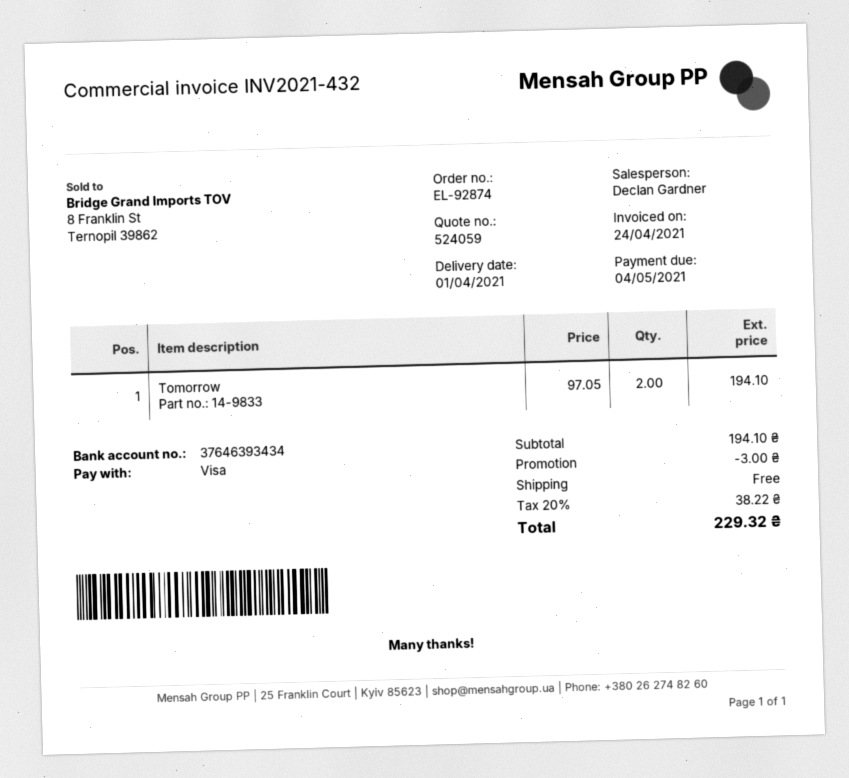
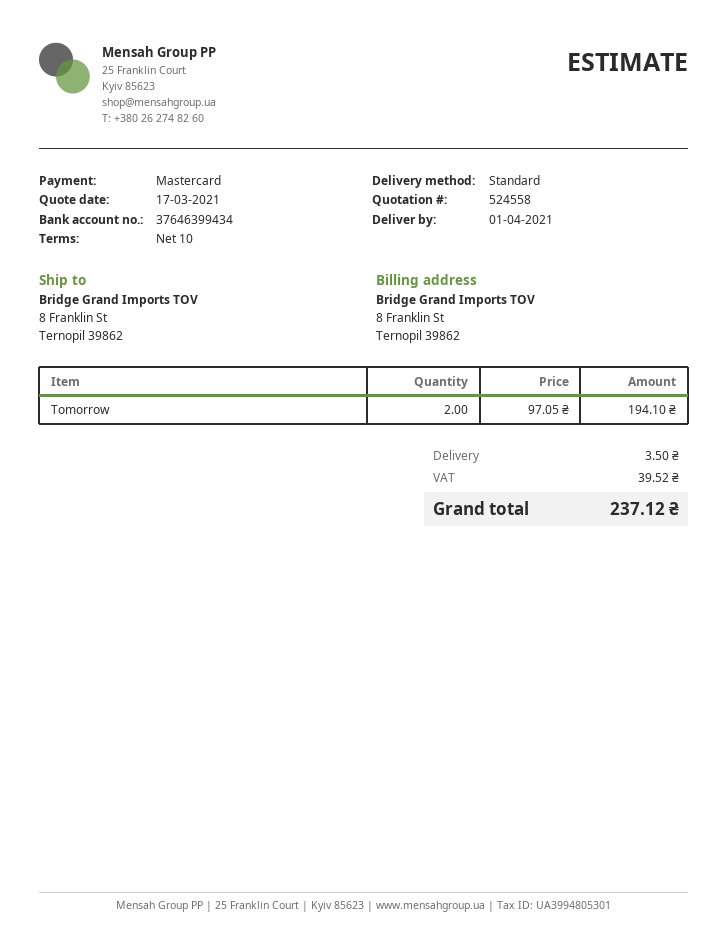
quote number: 524059 -> 524558
payment method: Visa -> Mastercard
bank account: 37646393434 -> 37646399434
discount: 3.00 -> none
shipping: 0.00 -> 3.50
tax: 38.22 -> 39.52
total: 229.32 -> 237.12

